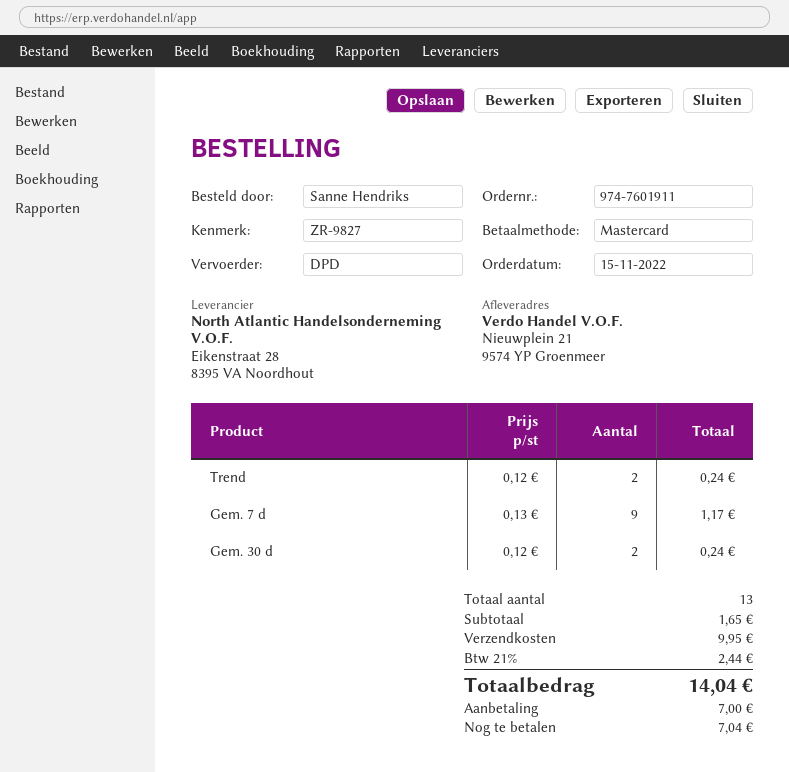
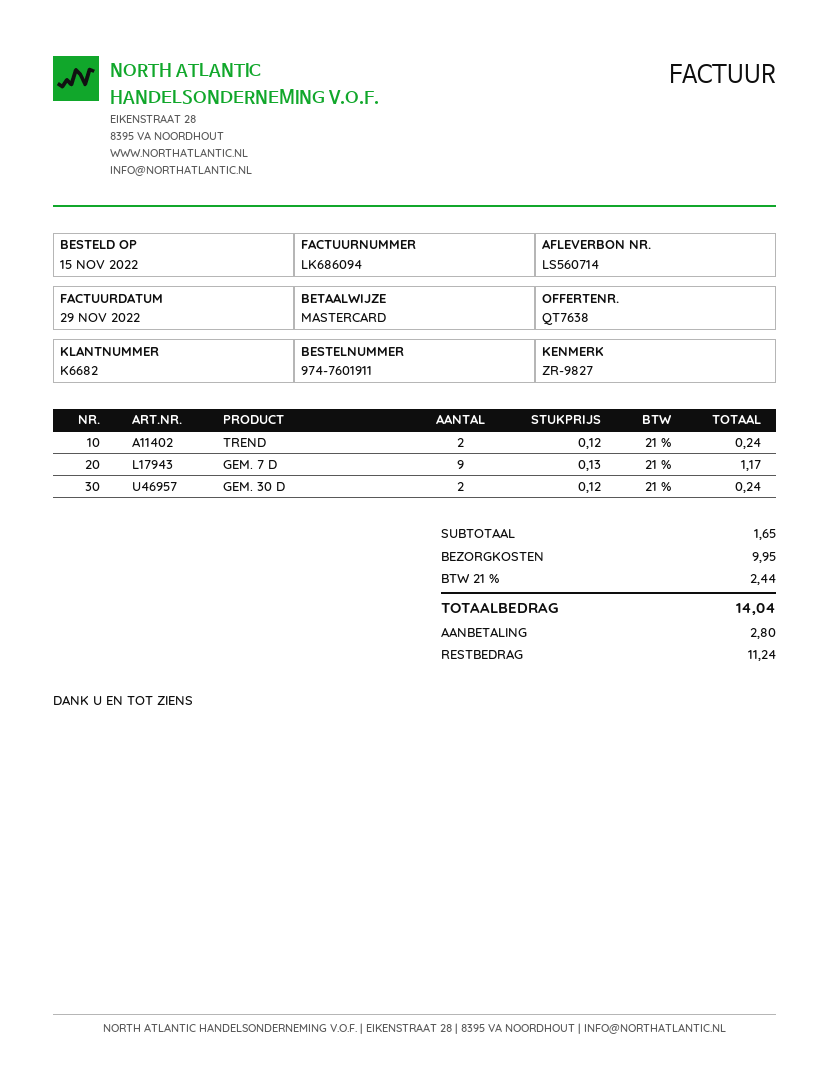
deposit: 7.00 -> 2.80
balance: 7.04 -> 11.24

